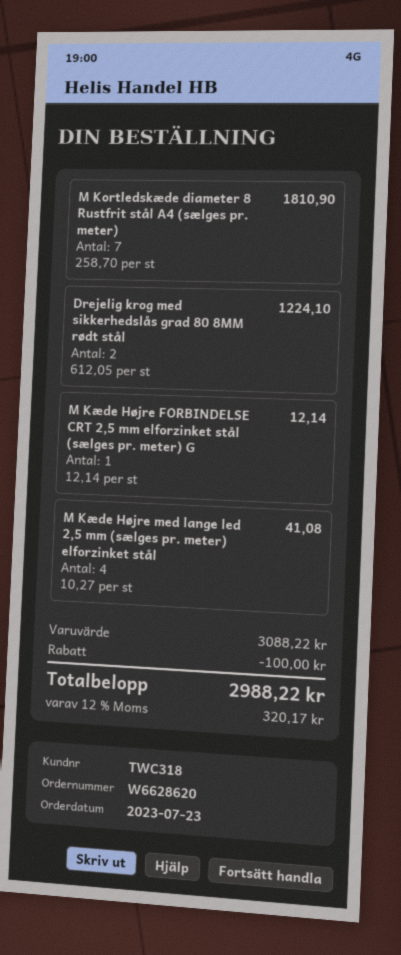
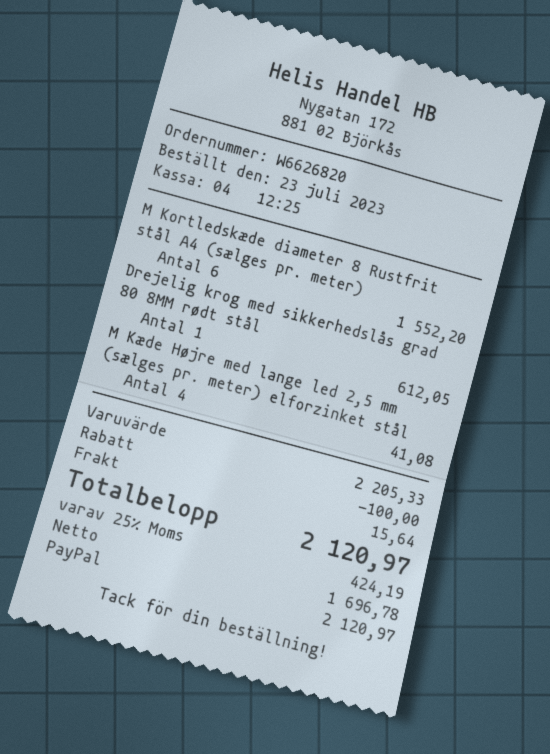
order number: W6628620 -> W6626820
M Kortledskæde diameter 8 Rustfrit stål A4 (sælges pr. meter): 7 for 1810.90 -> 6 for 1552.20
Drejelig krog med sikkerhedslås grad 80 8MM rødt stål: 2 for 1224.10 -> 1 for 612.05
M Kæde Højre FORBINDELSE CRT 2,5 mm elforzinket stål (sælges pr. meter) G: 1 for 12.14 -> none
subtotal: 3088.22 -> 2205.33
shipping: none -> 15.64
tax: 12% = 320.17 -> 25% = 424.19
total: 2988.22 -> 2120.97

